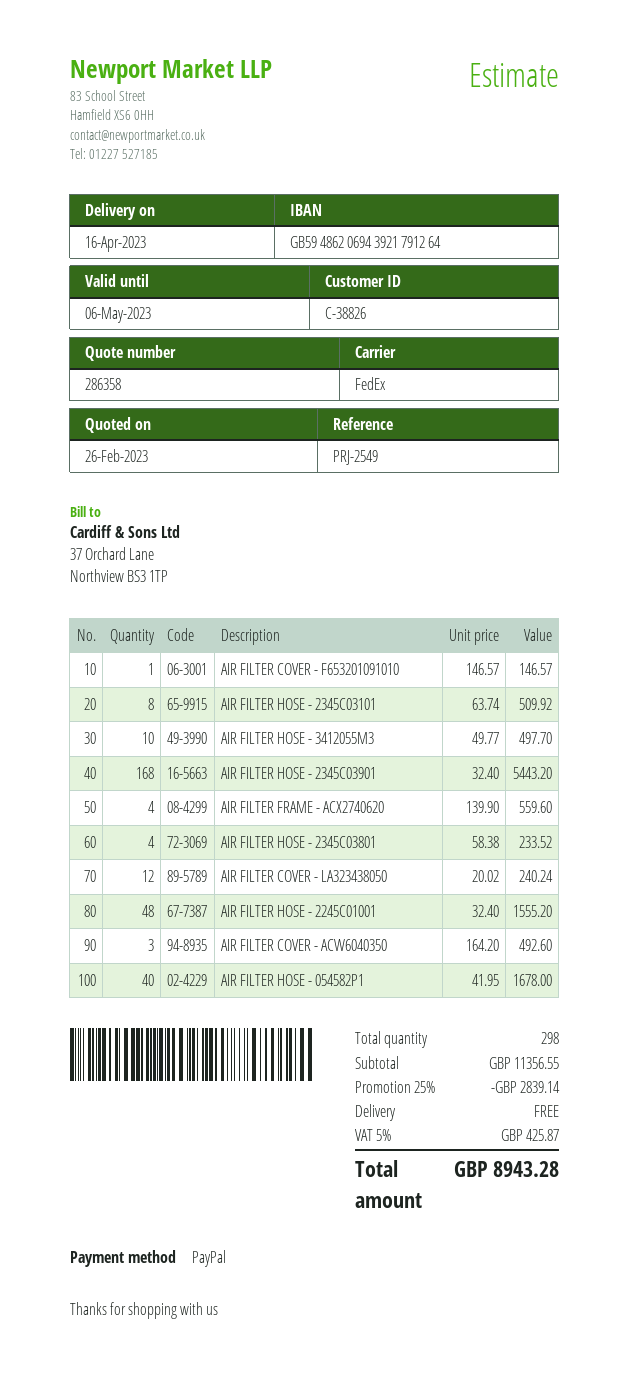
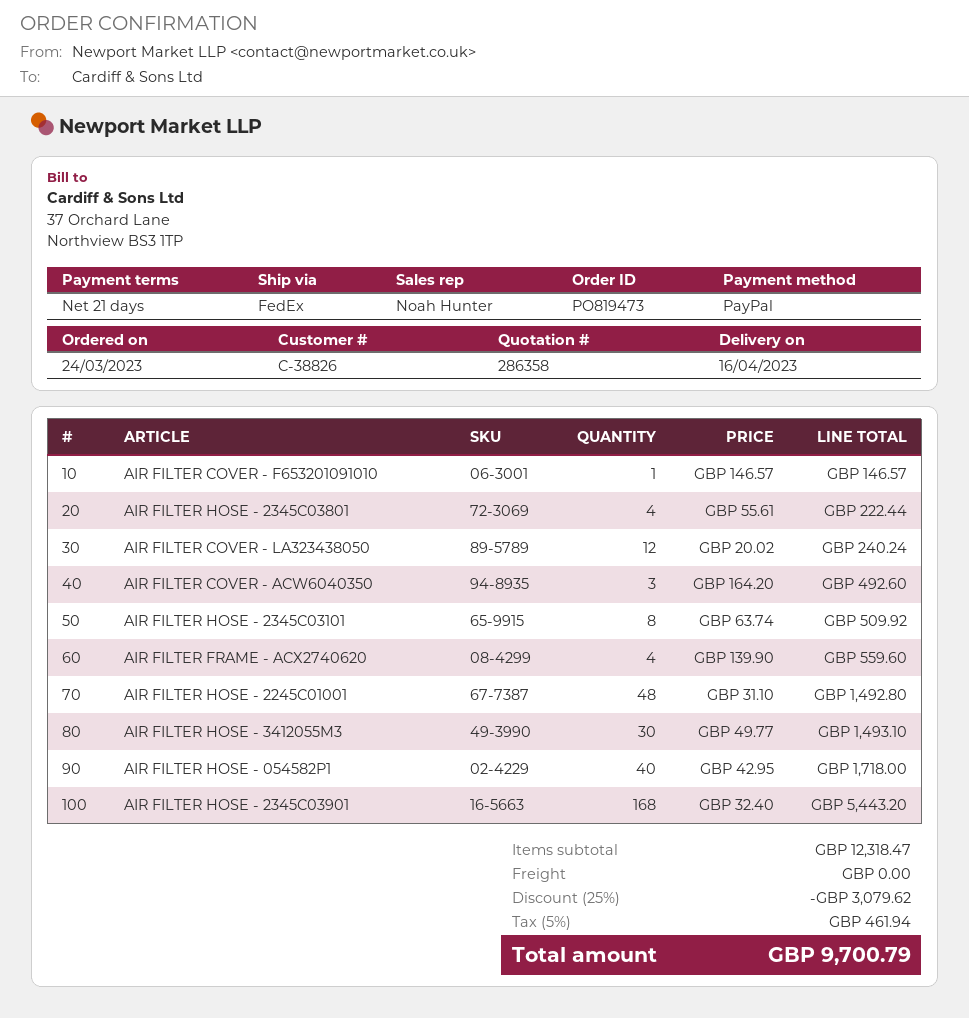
AIR FILTER HOSE - 3412055M3: 10 x 49.77 = 497.70 -> 30 x 49.77 = 1493.10
AIR FILTER HOSE - 2345C03801: 4 x 58.38 = 233.52 -> 4 x 55.61 = 222.44
AIR FILTER HOSE - 2245C01001: 48 x 32.40 = 1555.20 -> 48 x 31.10 = 1492.80
AIR FILTER HOSE - 054582P1: 40 x 41.95 = 1678.00 -> 40 x 42.95 = 1718.00
subtotal: 11356.55 -> 12318.47
discount: 25% = 2839.14 -> 25% = 3079.62
tax: 5% = 425.87 -> 5% = 461.94
total: 8943.28 -> 9700.79

